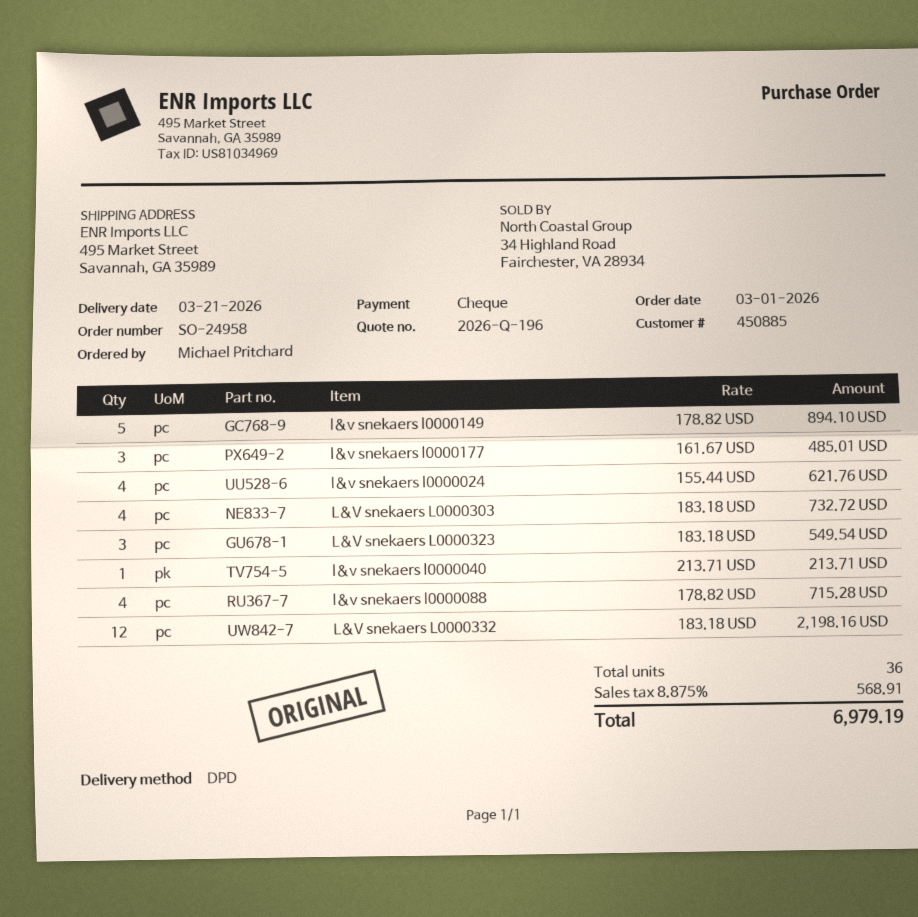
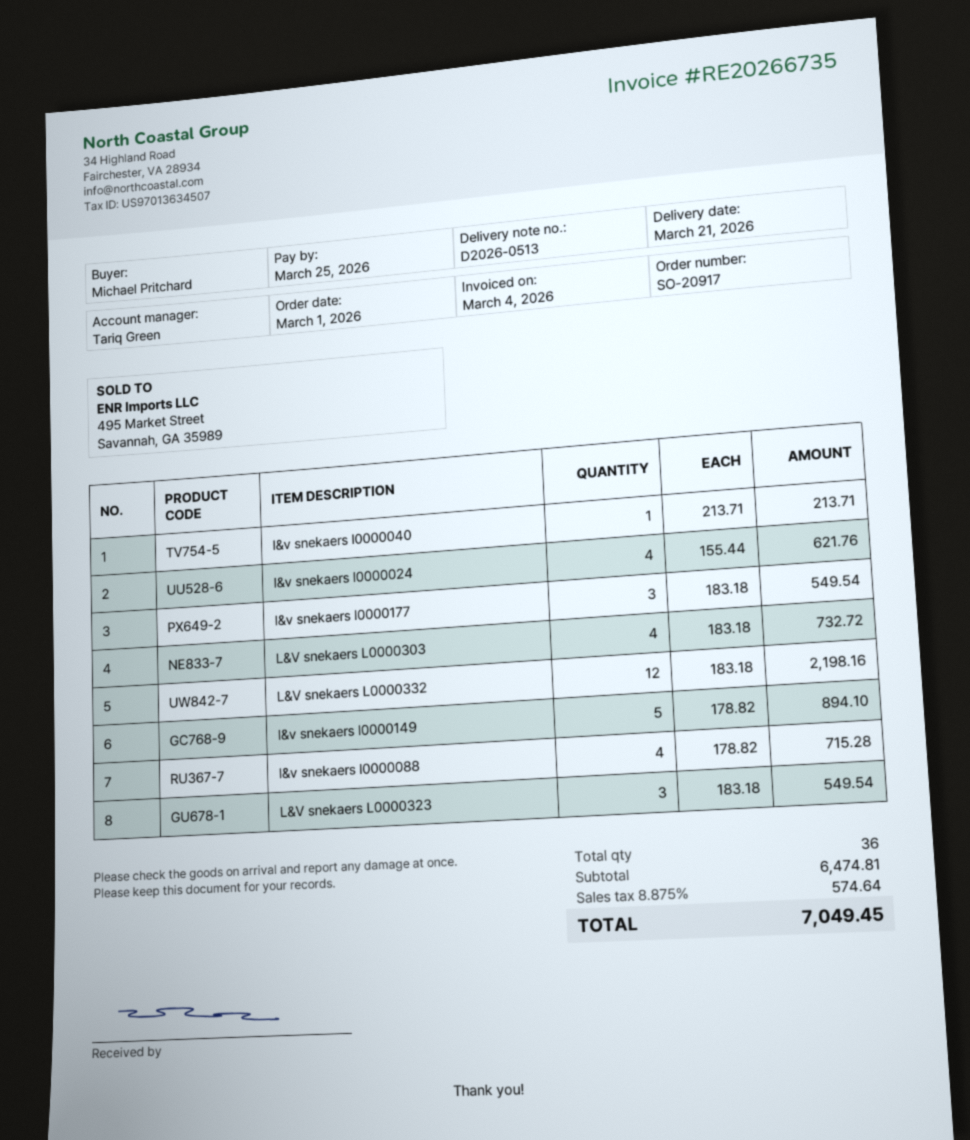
order number: SO-24958 -> SO-20917
l&v snekaers l0000177: 3 x 161.67 = 485.01 -> 3 x 183.18 = 549.54
tax: 8.875% = 568.91 -> 8.875% = 574.64
total: 6979.19 -> 7049.45

